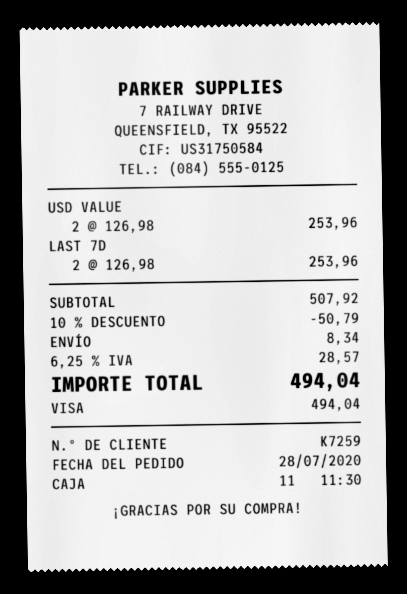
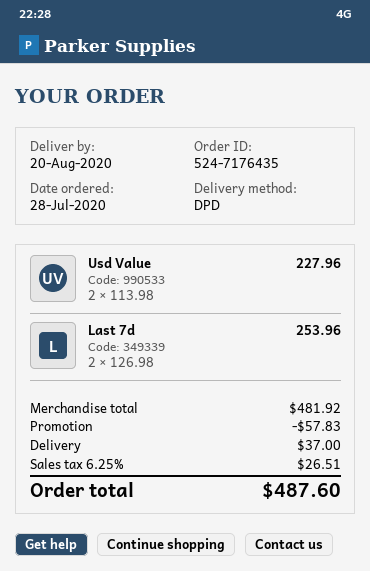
USD VALUE: 2 x 126.98 = 253.96 -> 2 x 113.98 = 227.96
subtotal: 507.92 -> 481.92
discount: 50.79 -> 57.83
shipping: 8.34 -> 37.00
tax: 6.25% = 28.57 -> 6.25% = 26.51
total: 494.04 -> 487.60

